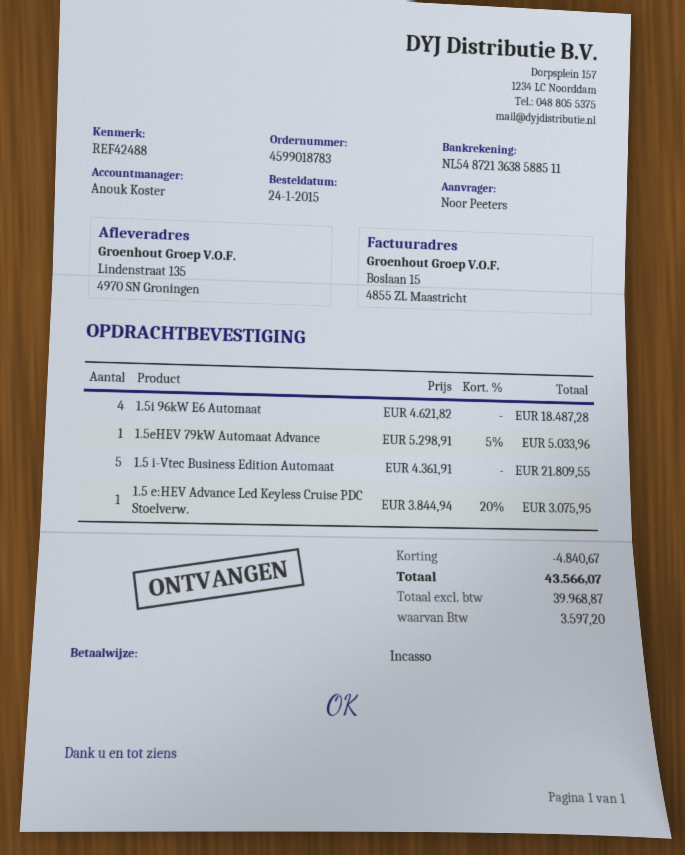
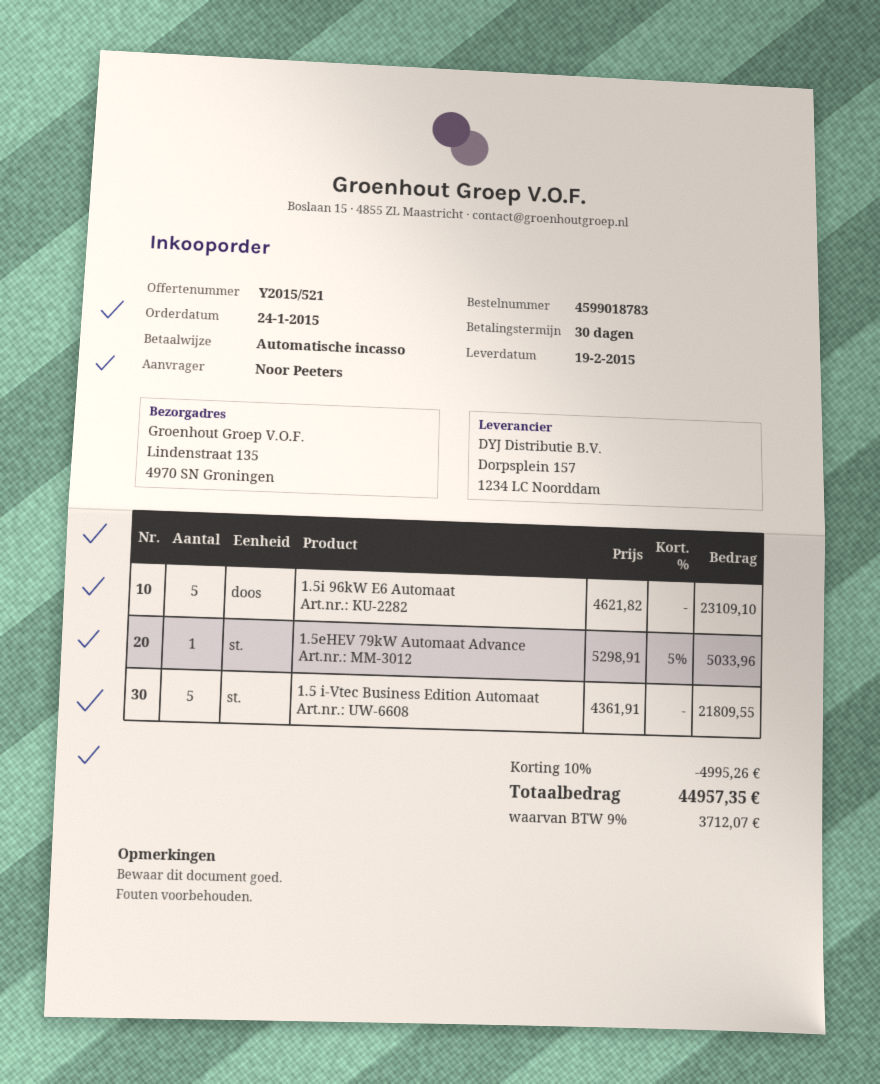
1.5i 96kW E6 Automaat: 4 x 4621.82 = 18487.28 -> 5 x 4621.82 = 23109.10
1.5 e:HEV Advance Led Keyless Cruise PDC Stoelverw.: 1 x 3844.94 - 20% = 3075.95 -> none
discount: 4840.67 -> 4995.26
tax: 3597.20 -> 3712.07
total: 43566.07 -> 44957.35

